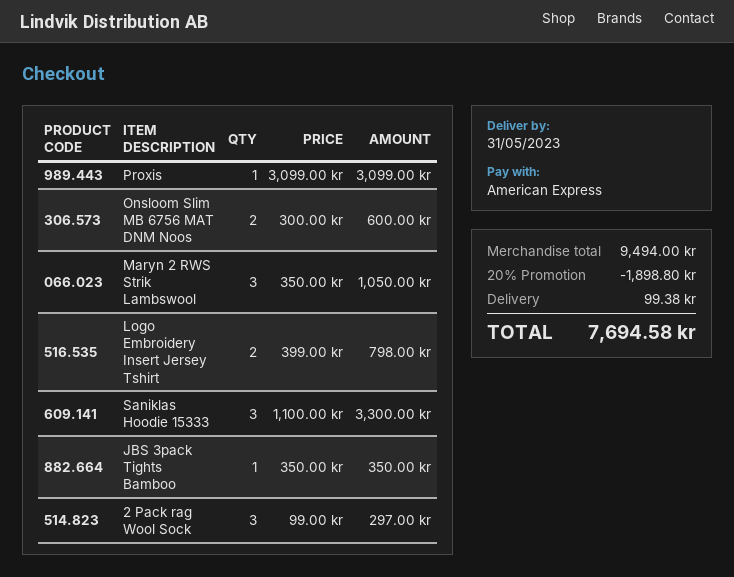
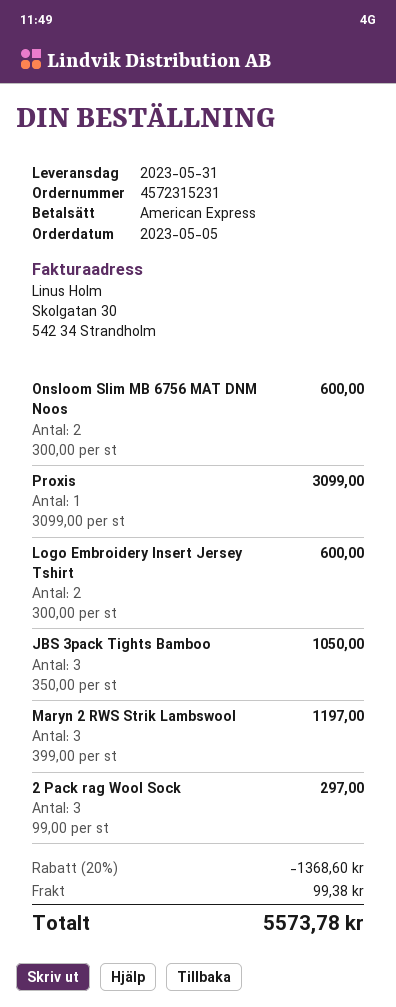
Maryn 2 RWS Strik Lambswool: 3 x 350.00 = 1050.00 -> 3 x 399.00 = 1197.00
Logo Embroidery Insert Jersey Tshirt: 2 x 399.00 = 798.00 -> 2 x 300.00 = 600.00
Saniklas Hoodie 15333: 3 x 1100.00 = 3300.00 -> none
JBS 3pack Tights Bamboo: 1 x 350.00 = 350.00 -> 3 x 350.00 = 1050.00
discount: 20% = 1898.80 -> 20% = 1368.60
total: 7694.58 -> 5573.78

